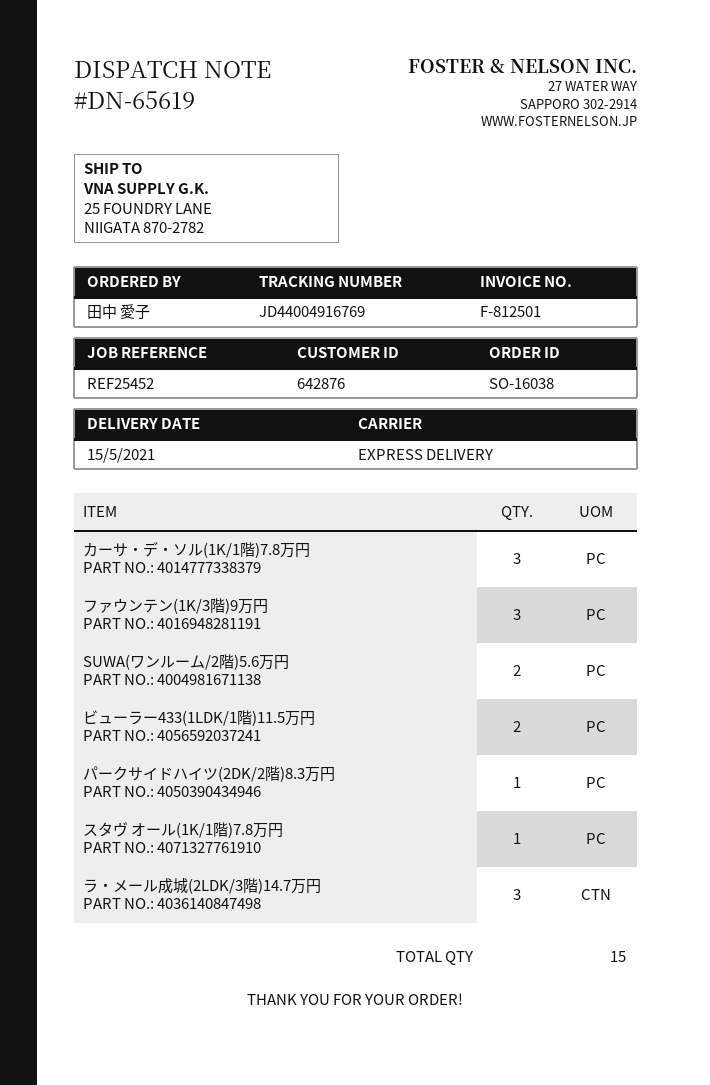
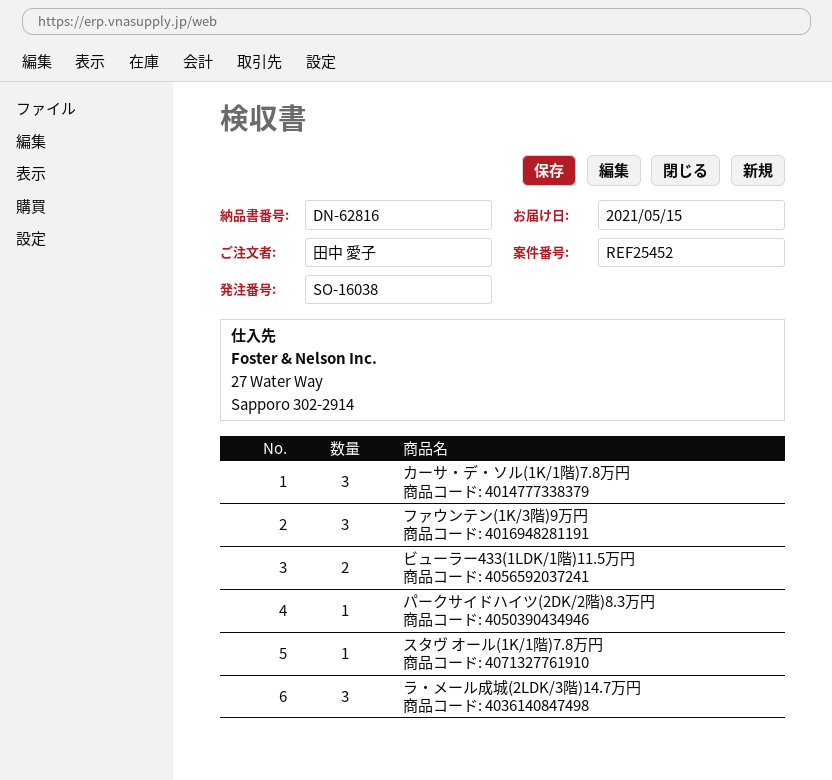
delivery note number: DN-65619 -> DN-62816
SUWA(ワンルーム/2階)5.6万円: 2 -> none

